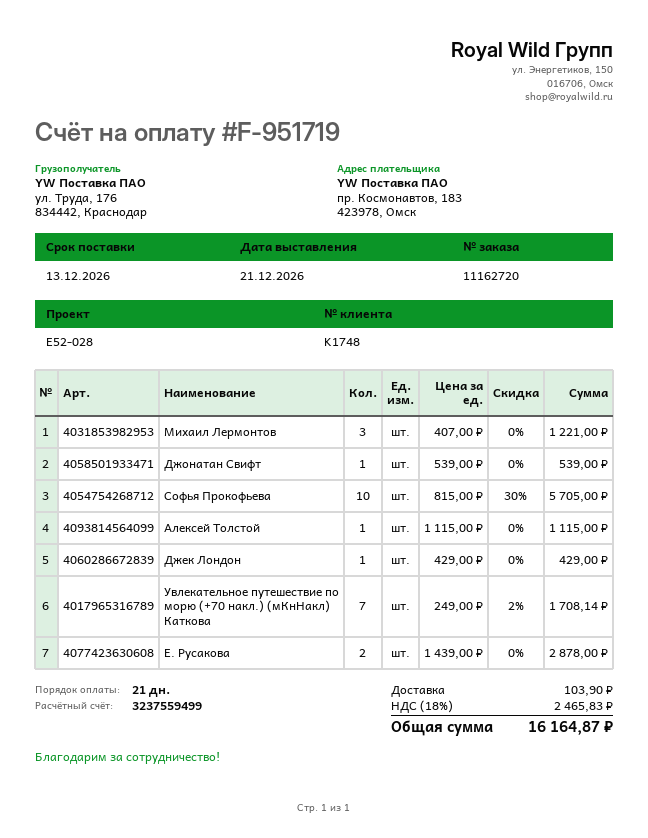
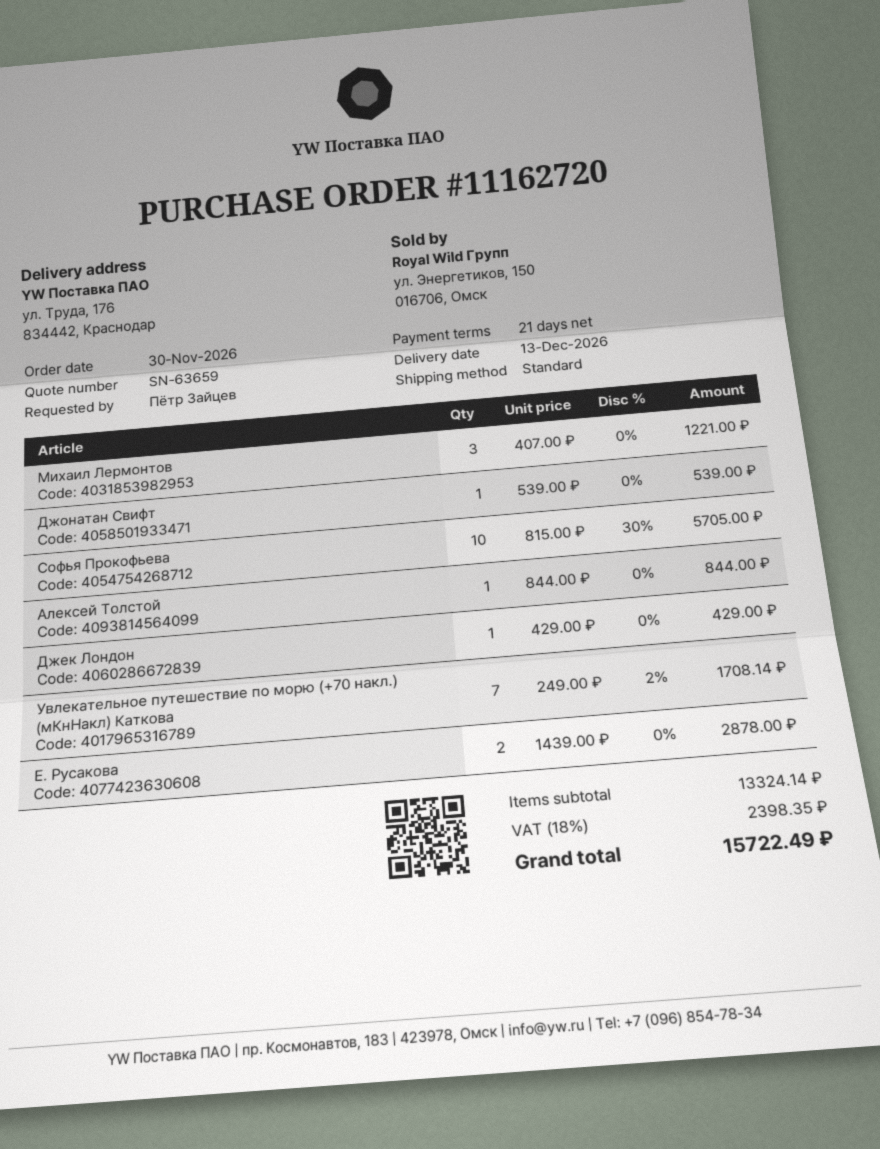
Алексей Толстой: 1 x 1115.00 = 1115.00 -> 1 x 844.00 = 844.00
shipping: 103.90 -> none
tax: 18% = 2465.83 -> 18% = 2398.35
total: 16164.87 -> 15722.49

